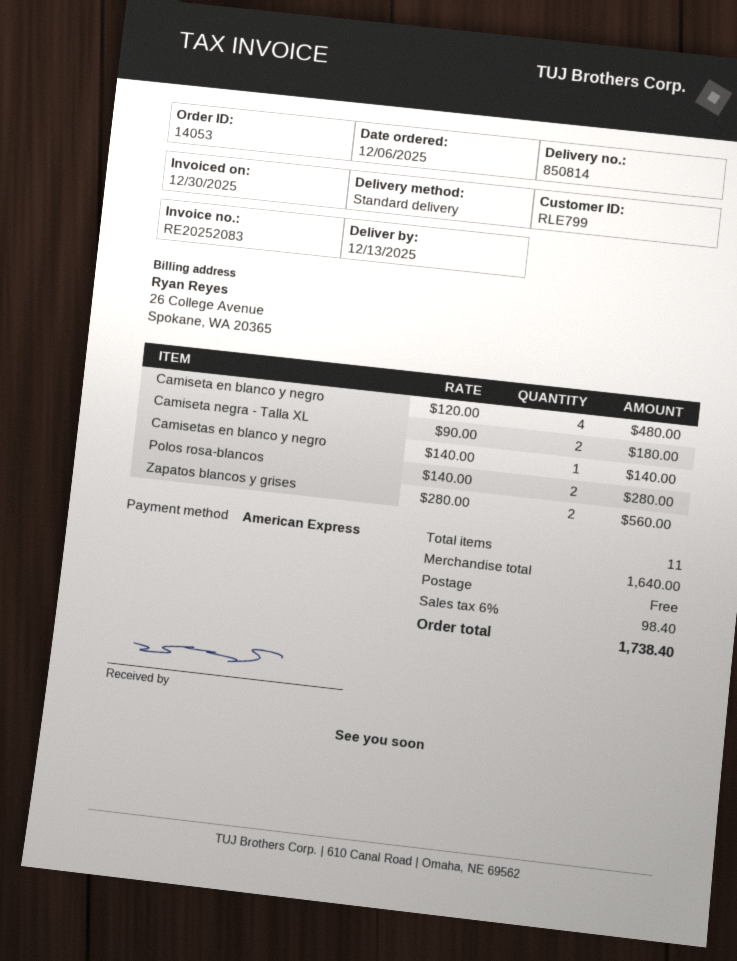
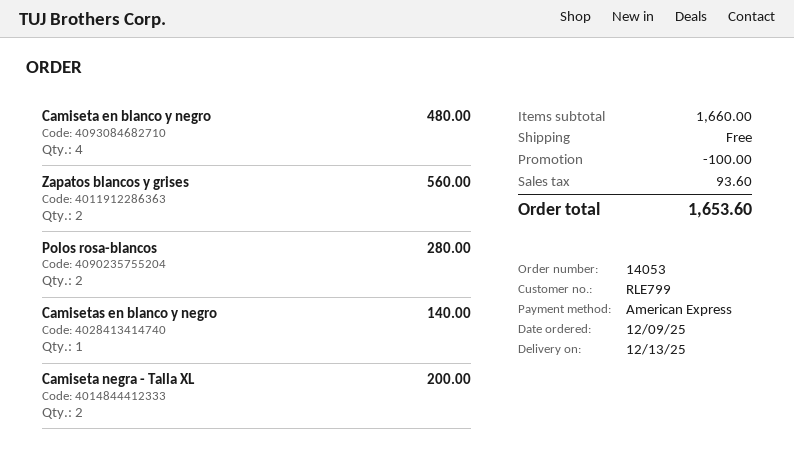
order date: 2025-12-06 -> 2025-12-09
Camiseta negra - Talla XL: 2 for 180.00 -> 2 for 200.00
subtotal: 1640.00 -> 1660.00
discount: none -> 100.00
tax: 98.40 -> 93.60
total: 1738.40 -> 1653.60

